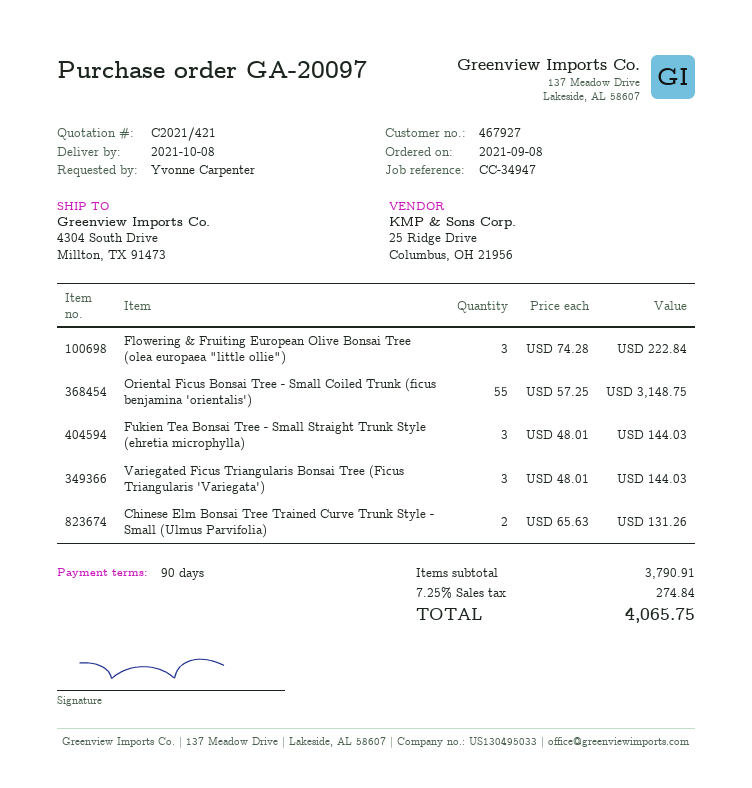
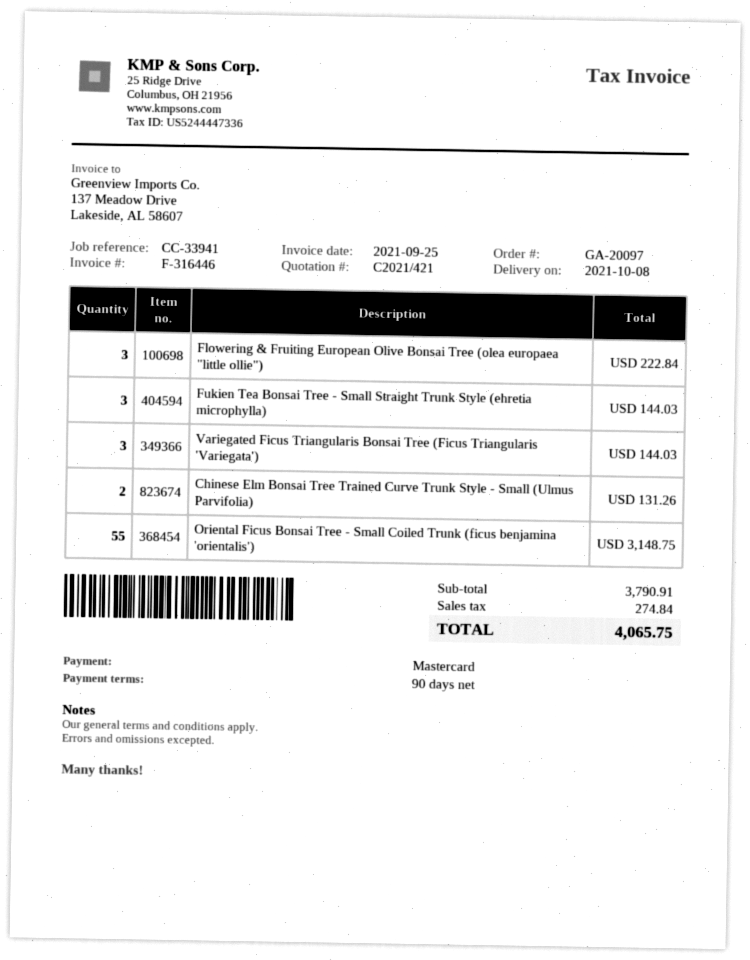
reference: CC-34947 -> CC-33941

